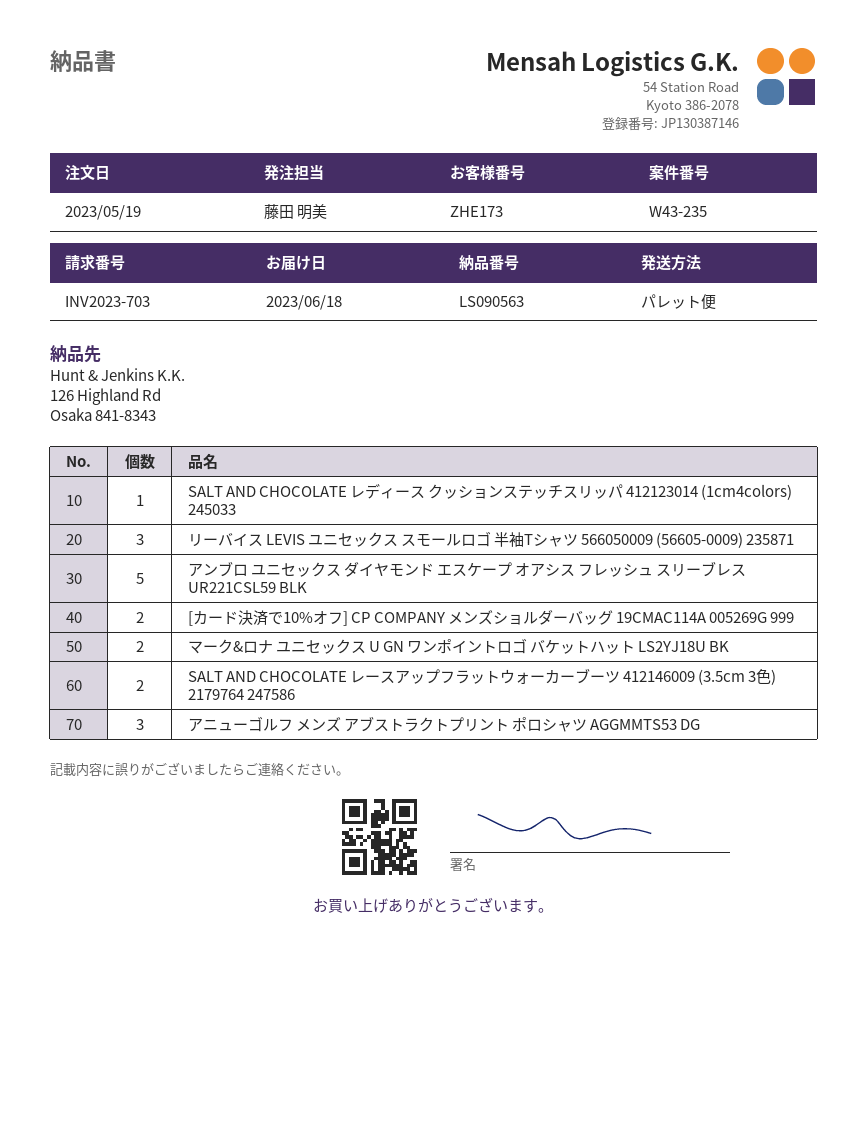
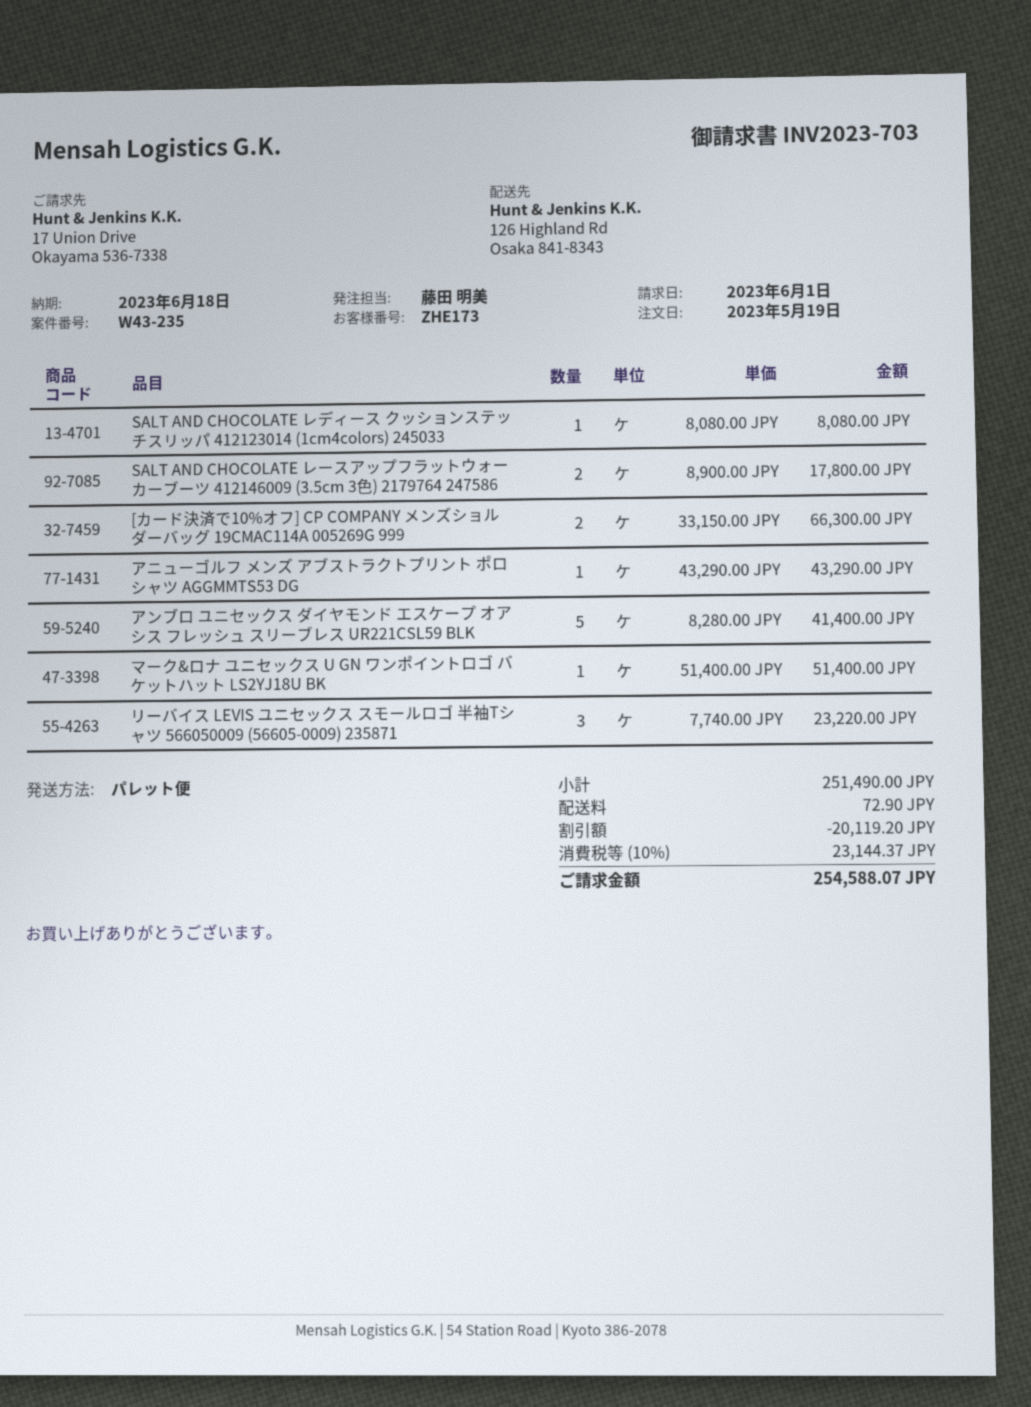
マーク&ロナ ユニセックス U GN ワンポイントロゴ バケットハット LS2YJ18U BK: 2 -> 1
アニューゴルフ メンズ アブストラクトプリント ポロシャツ AGGMMTS53 DG: 3 -> 1

